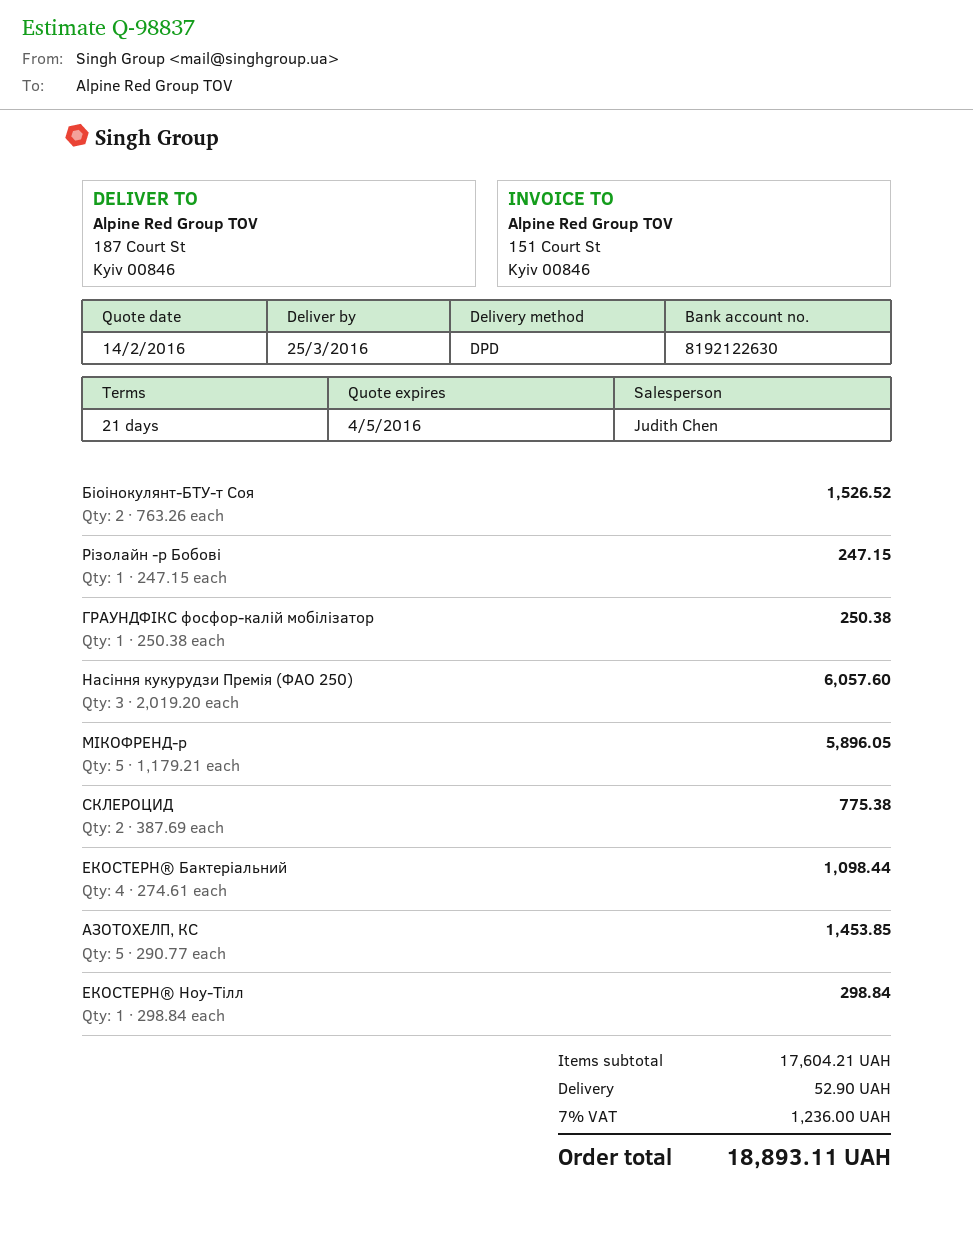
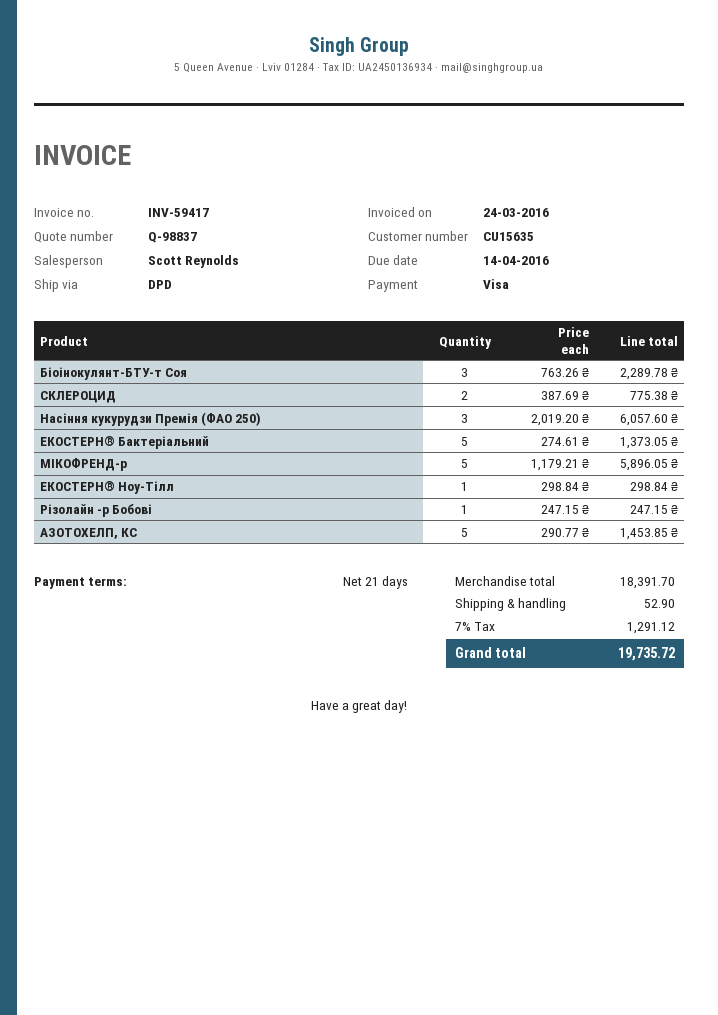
sales rep: Judith Chen -> Scott Reynolds
Біоінокулянт-БТУ-т Соя: 2 x 763.26 = 1526.52 -> 3 x 763.26 = 2289.78
ГРАУНДФІКС фосфор-калій мобілізатор: 1 x 250.38 = 250.38 -> none
ЕКОСТЕРН® Бактеріальний: 4 x 274.61 = 1098.44 -> 5 x 274.61 = 1373.05
subtotal: 17604.21 -> 18391.70
tax: 7% = 1236.00 -> 7% = 1291.12
total: 18893.11 -> 19735.72

